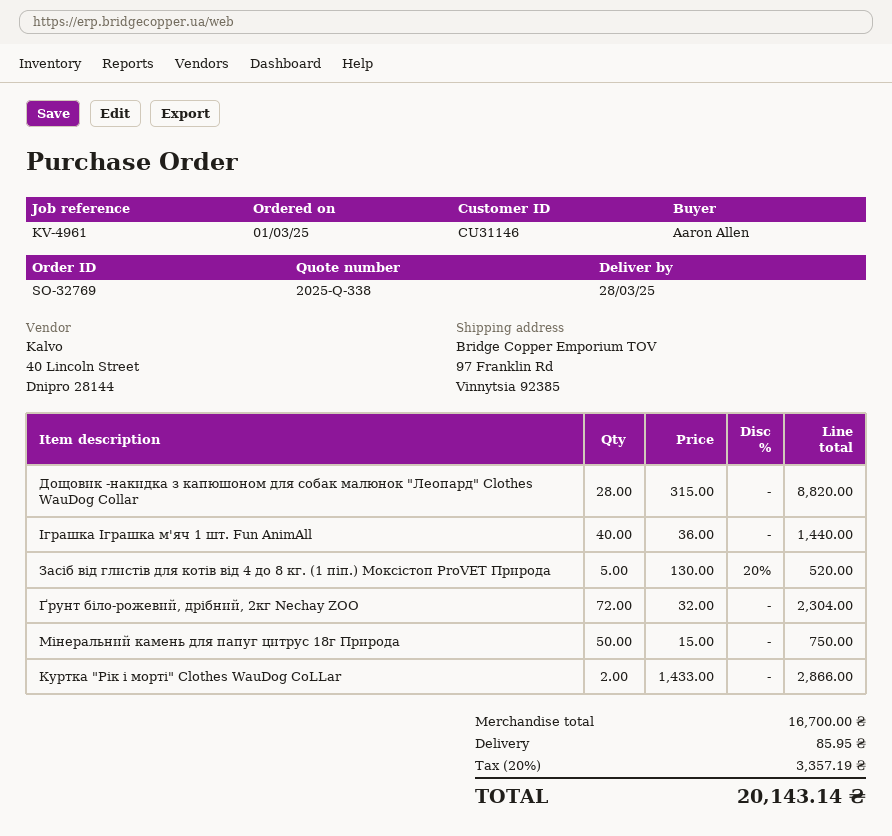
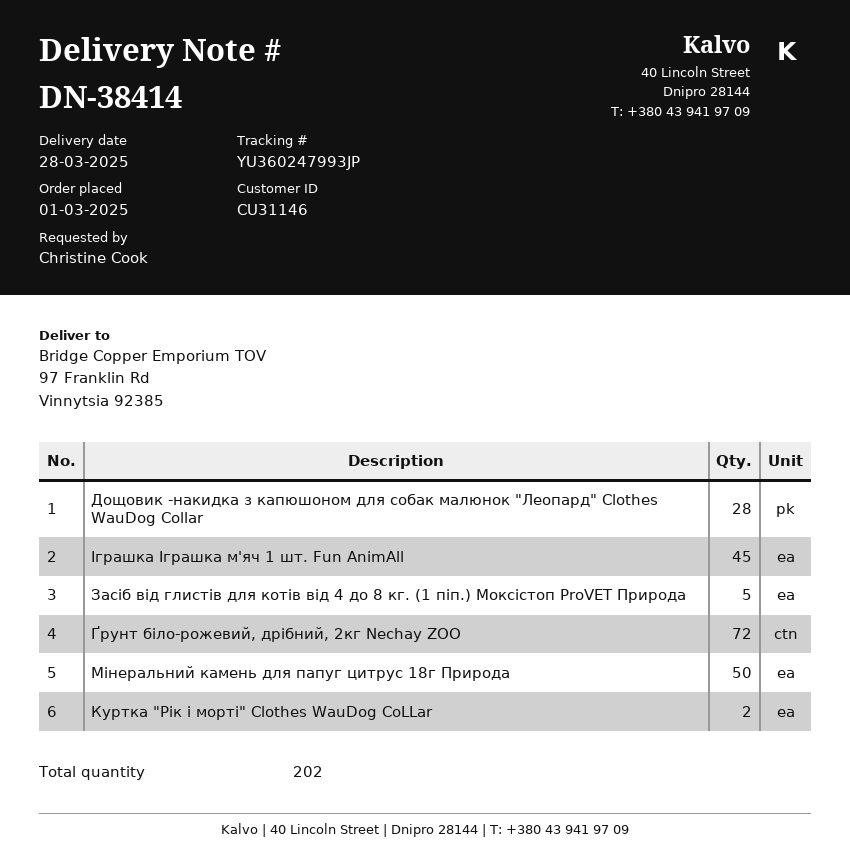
ordered by: Aaron Allen -> Christine Cook
Іграшка Іграшка м'яч 1 шт. Fun AnimAll: 40 -> 45

